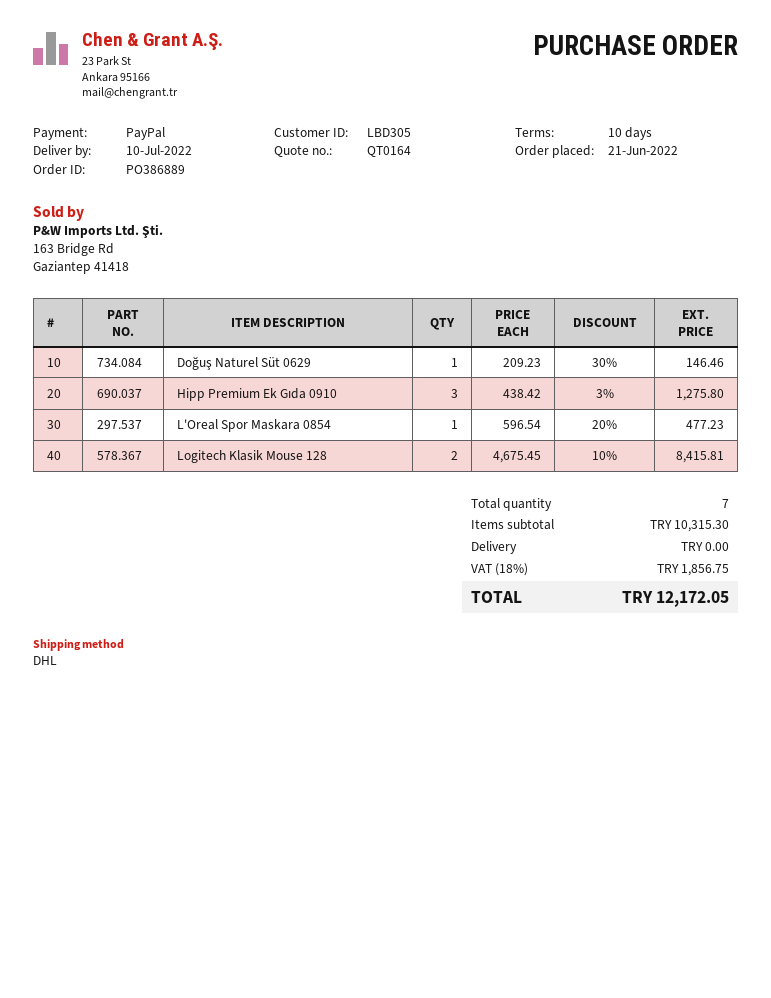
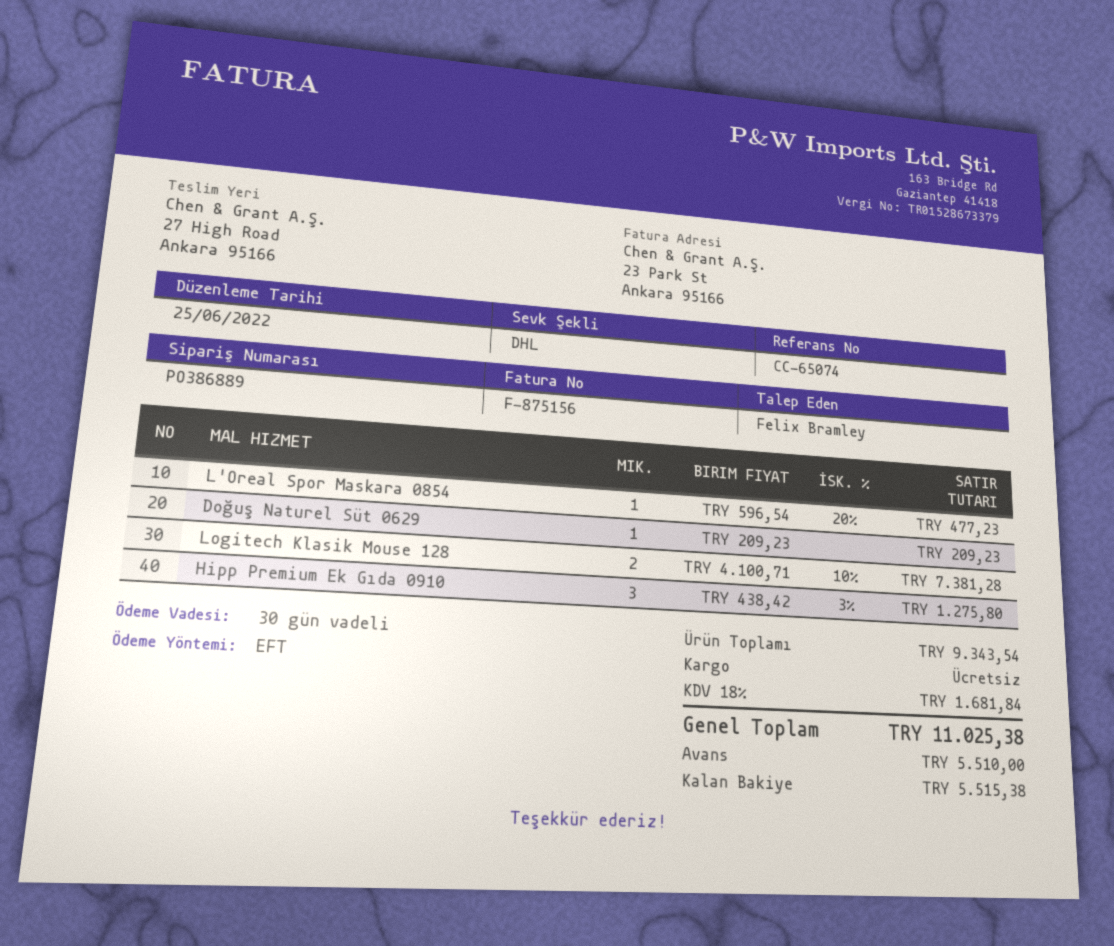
payment terms: 10 days -> 30 days
payment method: PayPal -> bank transfer
Doğuş Naturel Süt 0629: 1 x 209.23 - 30% = 146.46 -> 1 x 209.23 = 209.23
Logitech Klasik Mouse 128: 2 x 4675.45 - 10% = 8415.81 -> 2 x 4100.71 - 10% = 7381.28
subtotal: 10315.30 -> 9343.54
tax: 18% = 1856.75 -> 18% = 1681.84
total: 12172.05 -> 11025.38

